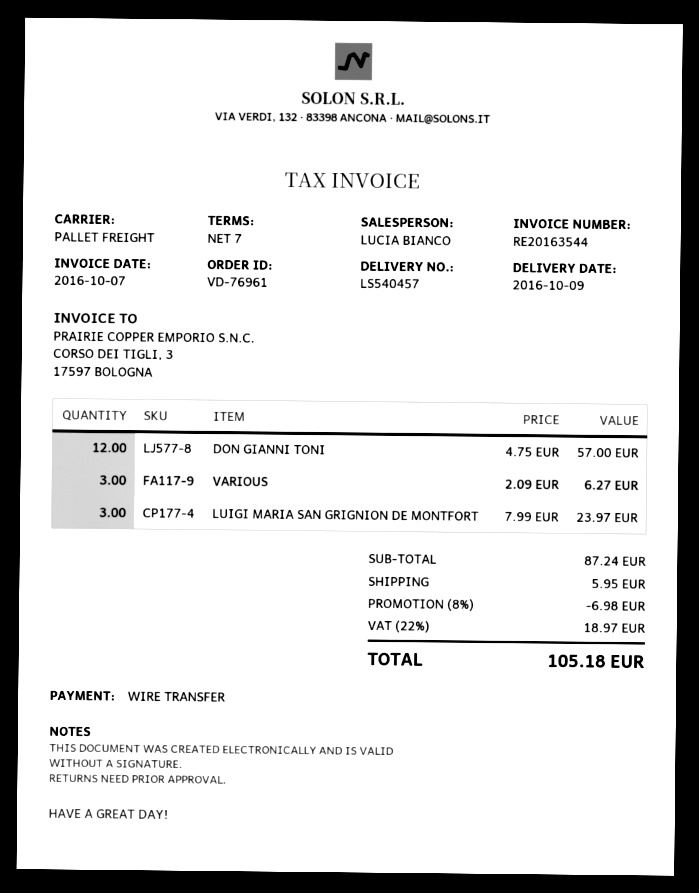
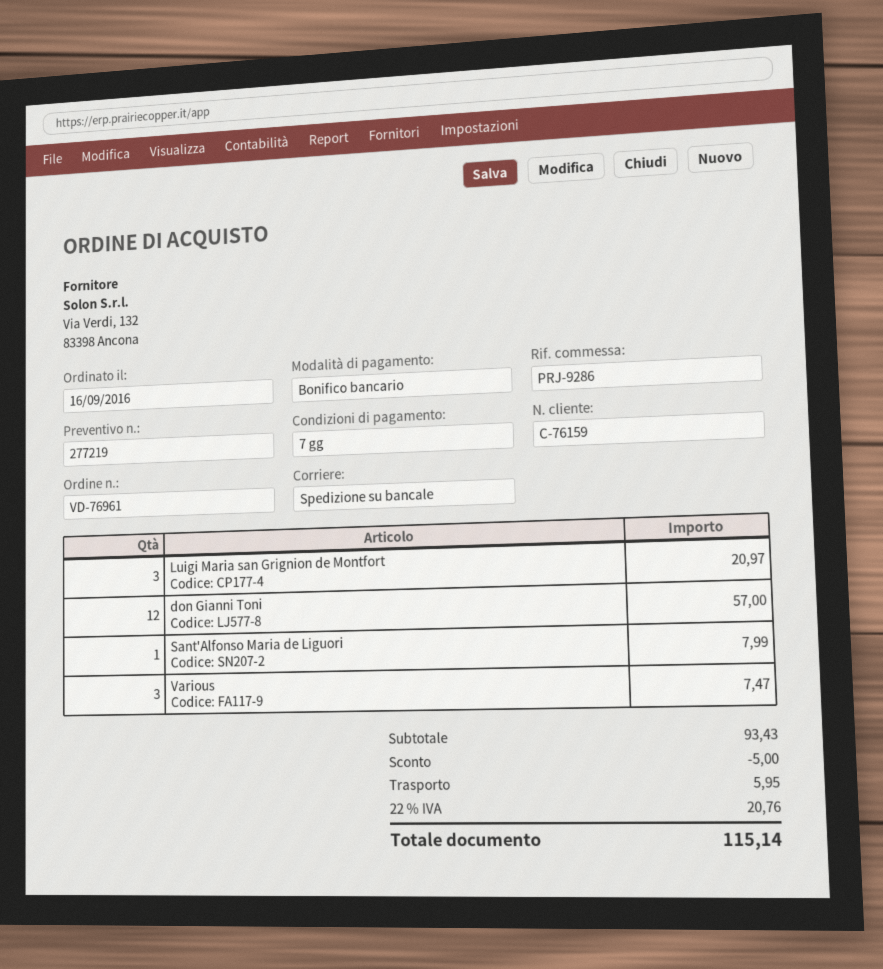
VARIOUS: 3 for 6.27 -> 3 for 7.47
LUIGI MARIA SAN GRIGNION DE MONTFORT: 3 for 23.97 -> 3 for 20.97
Sant'Alfonso Maria de Liguori: none -> 1 for 7.99
subtotal: 87.24 -> 93.43
discount: 6.98 -> 5.00
tax: 22% = 18.97 -> 22% = 20.76
total: 105.18 -> 115.14

